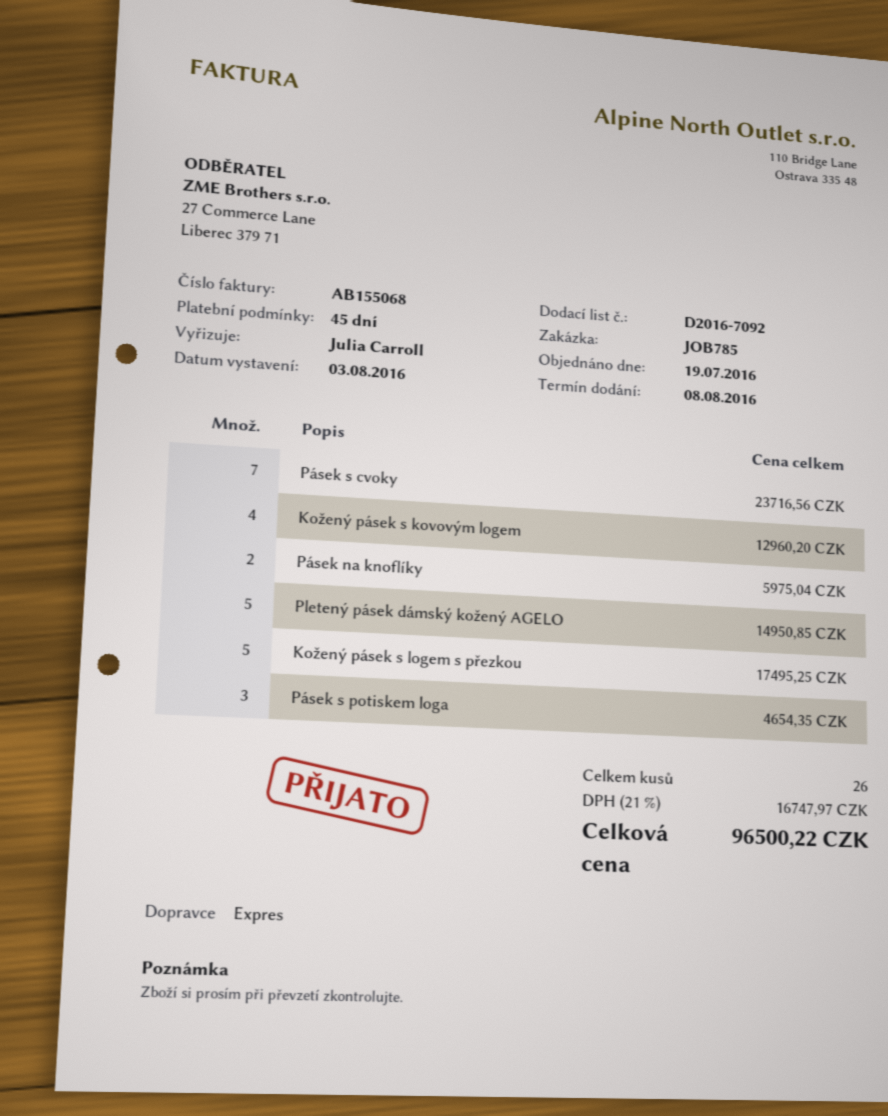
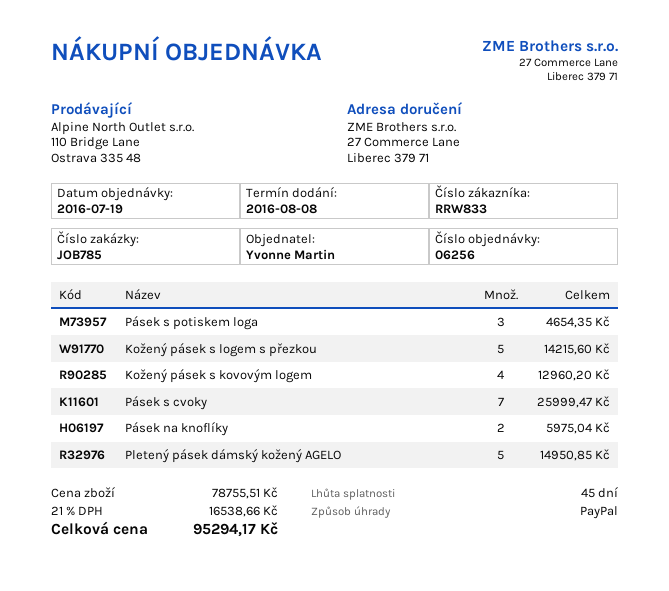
Pásek s cvoky: 7 for 23716.56 -> 7 for 25999.47
Kožený pásek s logem s přezkou: 5 for 17495.25 -> 5 for 14215.60
tax: 21% = 16747.97 -> 21% = 16538.66
total: 96500.22 -> 95294.17

